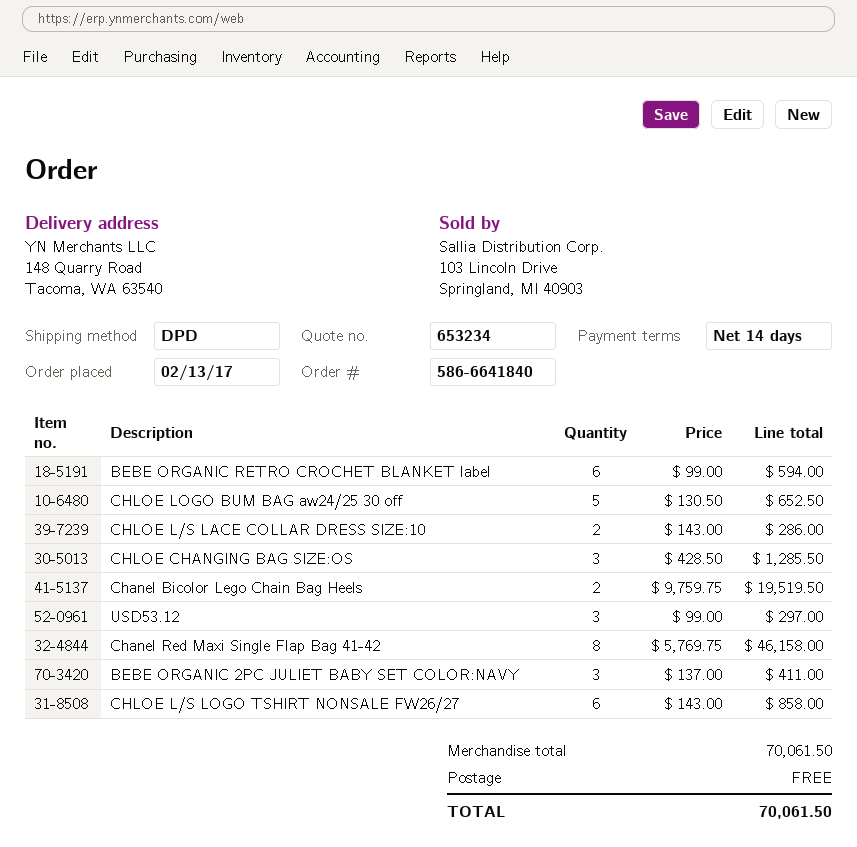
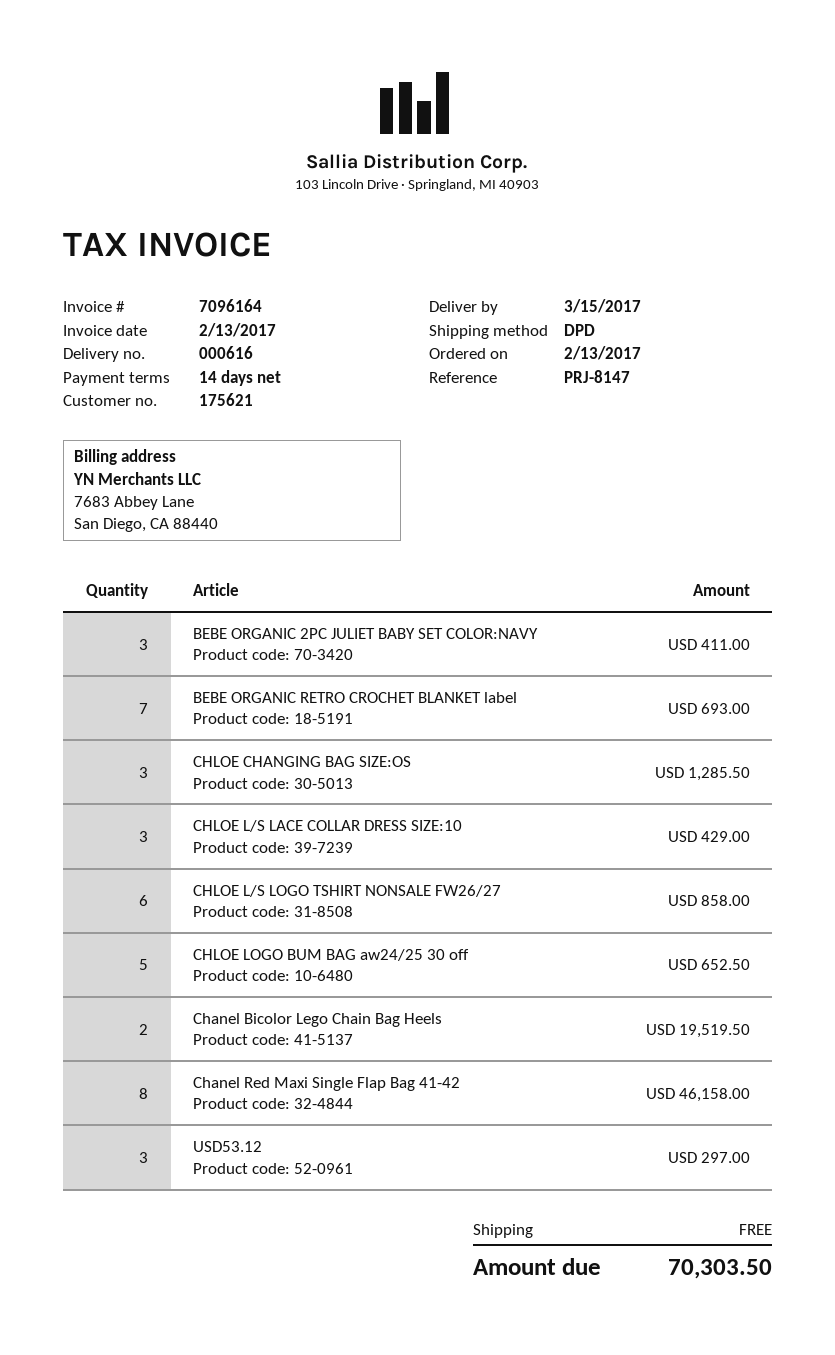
BEBE ORGANIC RETRO CROCHET BLANKET label: 6 for 594.00 -> 7 for 693.00
CHLOE L/S LACE COLLAR DRESS SIZE:10: 2 for 286.00 -> 3 for 429.00
total: 70061.50 -> 70303.50

